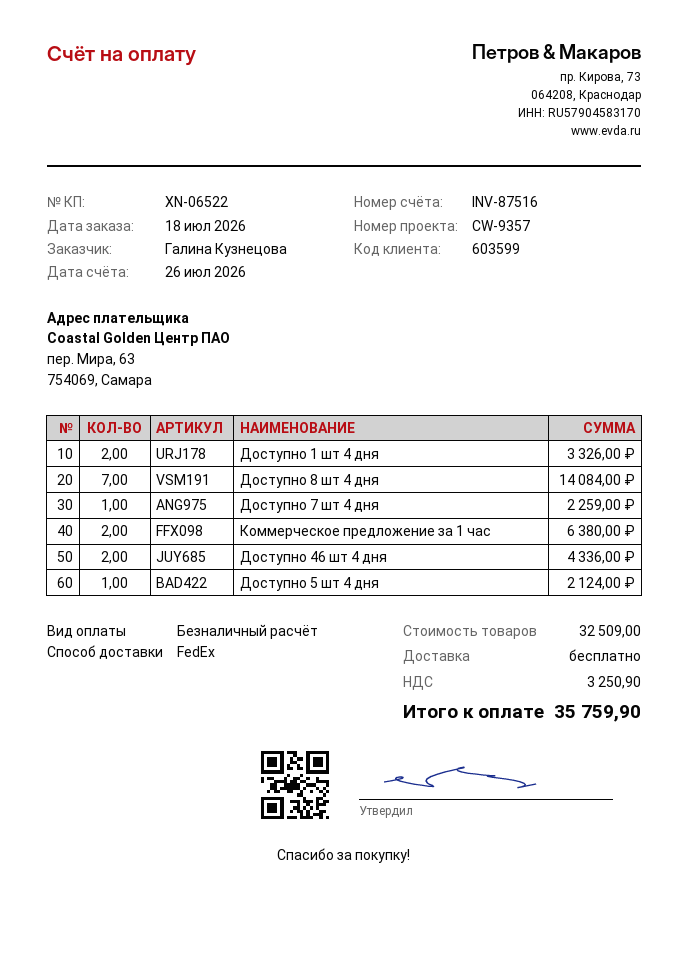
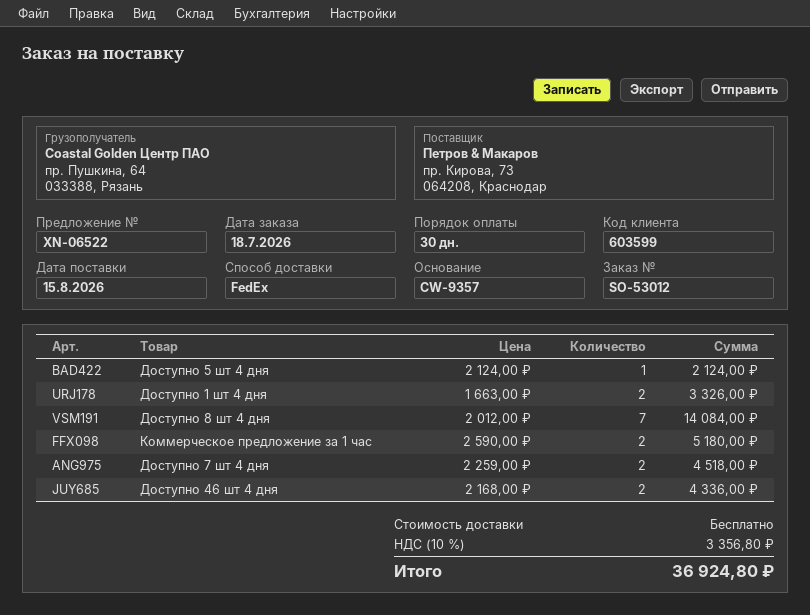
Доступно 7 шт 4 дня: 1 for 2259.00 -> 2 for 4518.00
Коммерческое предложение за 1 час: 2 for 6380.00 -> 2 for 5180.00
tax: 3250.90 -> 3356.80
total: 35759.90 -> 36924.80

